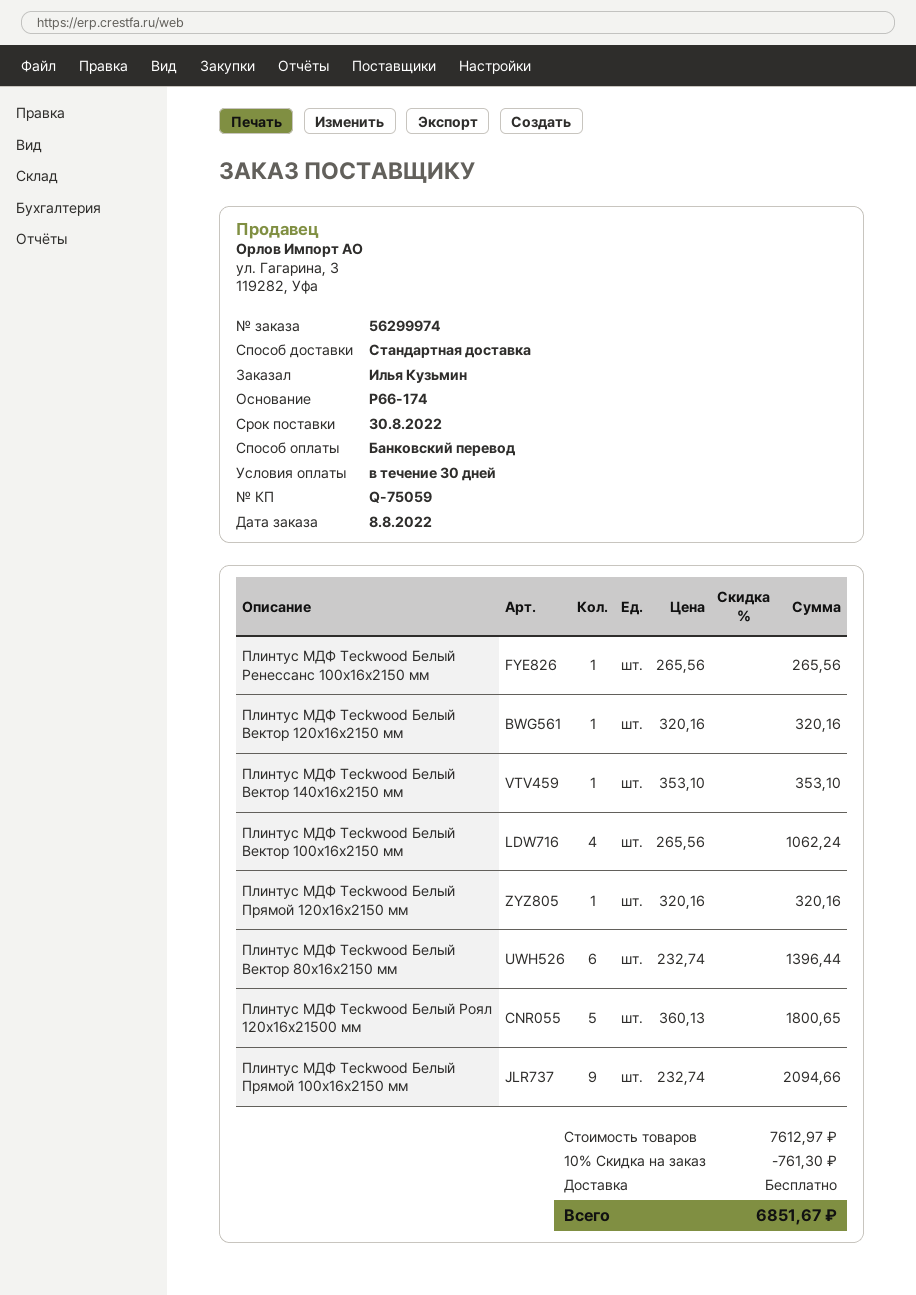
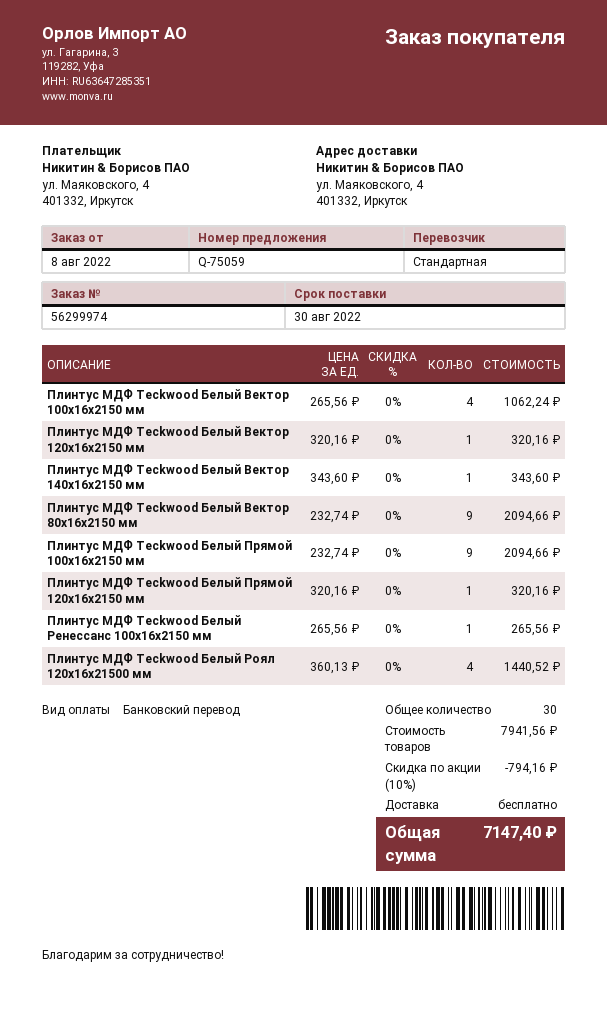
Плинтус МДФ Teckwood Белый Вектор 140х16х2150 мм: 1 x 353.10 = 353.10 -> 1 x 343.60 = 343.60
Плинтус МДФ Teckwood Белый Вектор 80х16х2150 мм: 6 x 232.74 = 1396.44 -> 9 x 232.74 = 2094.66
Плинтус МДФ Teckwood Белый Роял 120х16х21500 мм: 5 x 360.13 = 1800.65 -> 4 x 360.13 = 1440.52
subtotal: 7612.97 -> 7941.56
discount: 10% = 761.30 -> 10% = 794.16
total: 6851.67 -> 7147.40

